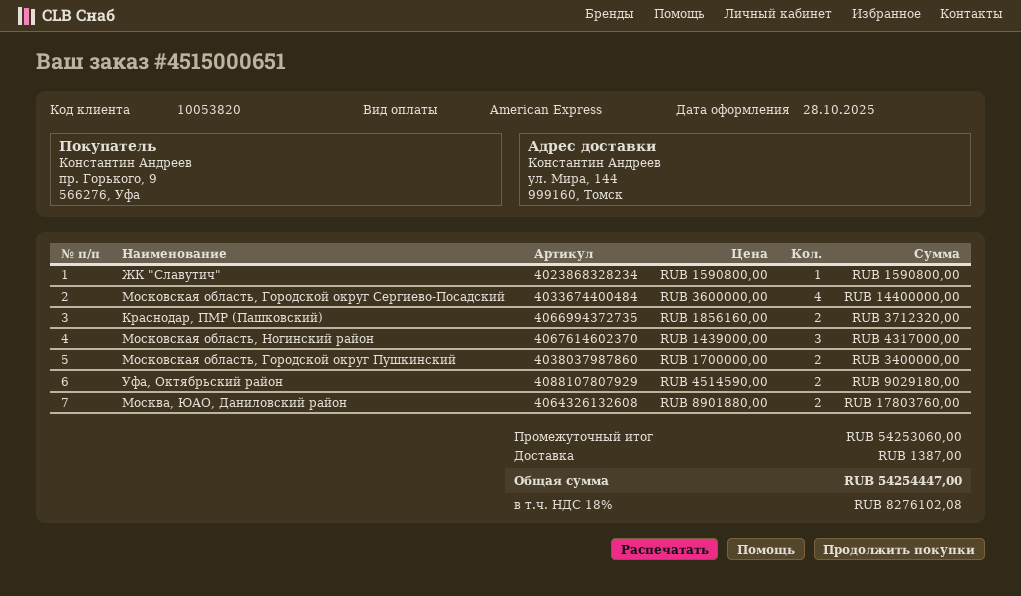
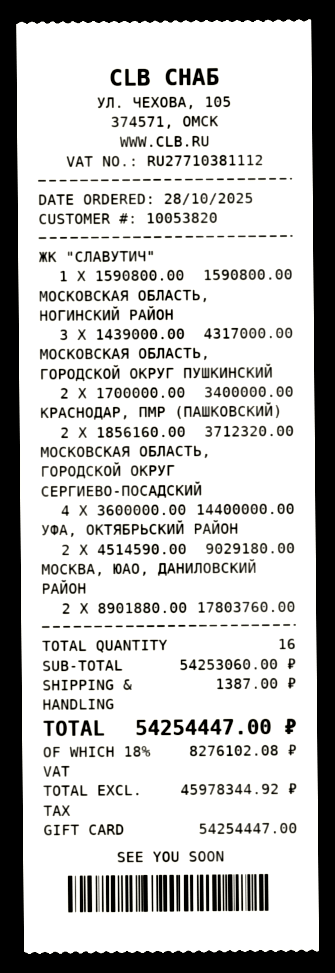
payment method: American Express -> gift card

